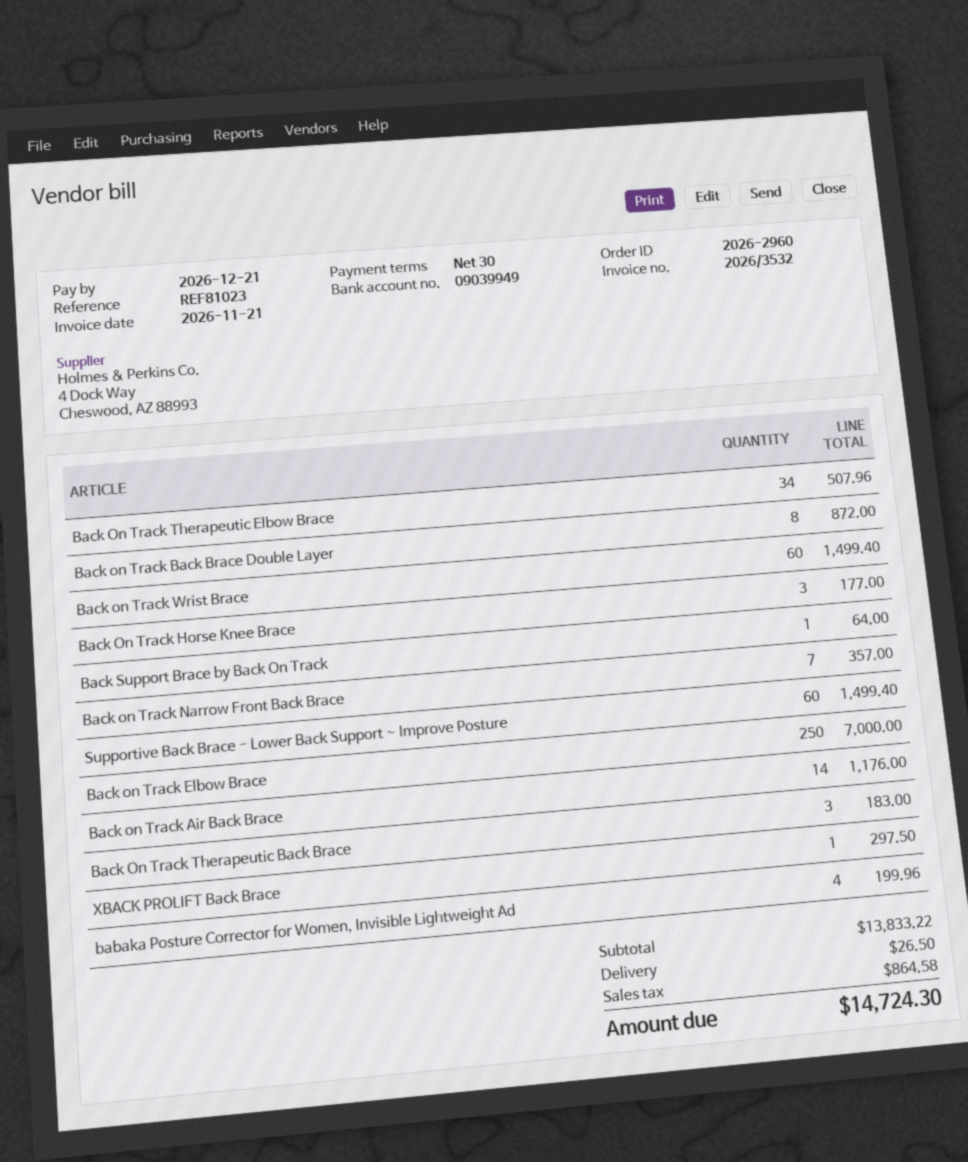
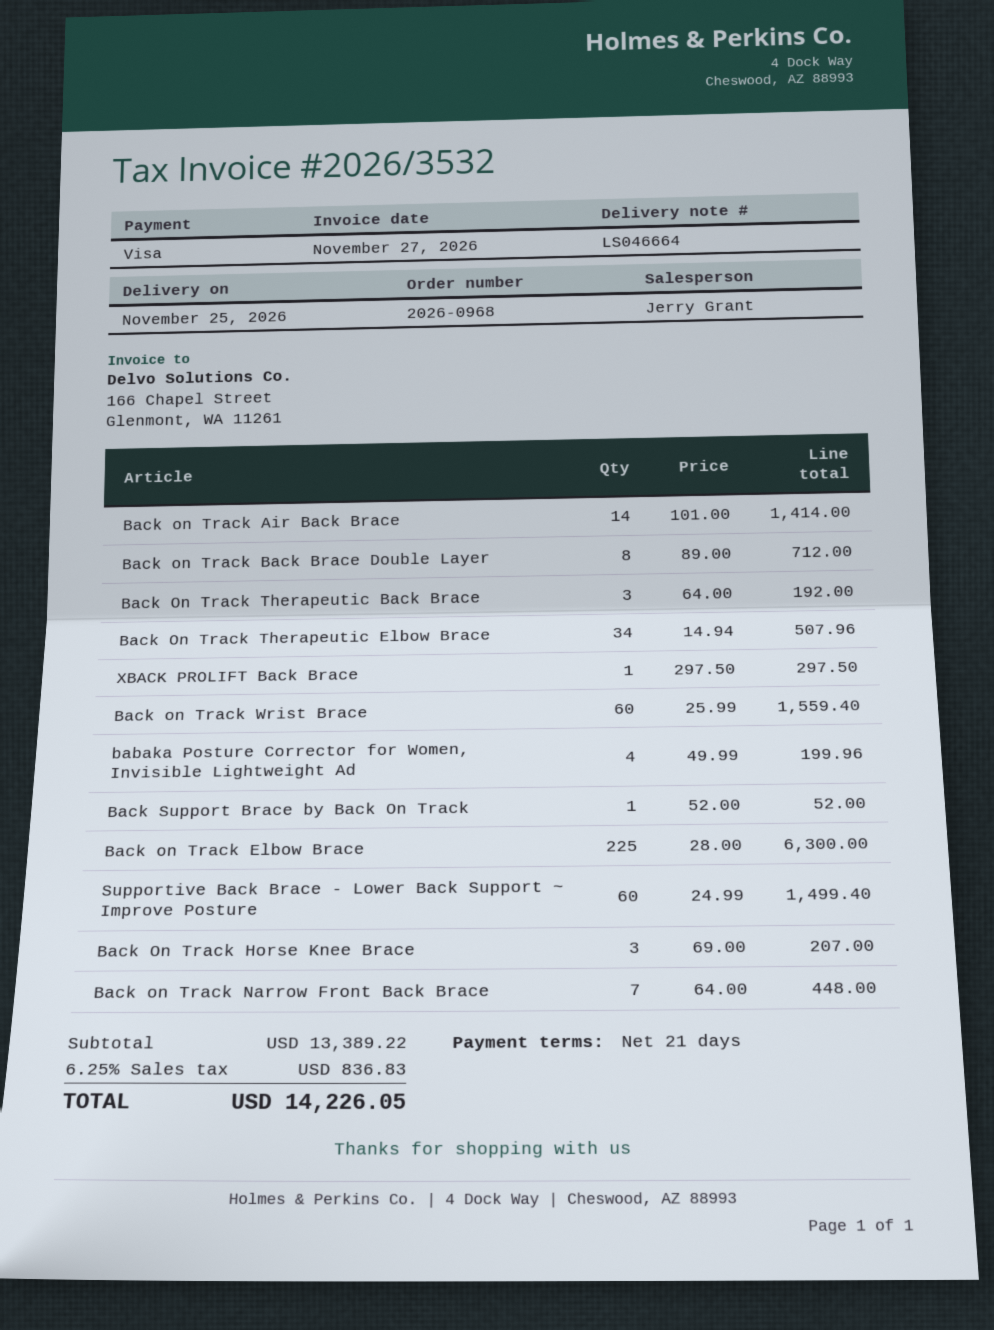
order number: 2026-2960 -> 2026-0968
invoice date: 2026-11-21 -> 2026-11-27
payment terms: 30 days -> 21 days
Back on Track Back Brace Double Layer: 8 for 872.00 -> 8 for 712.00
Back on Track Wrist Brace: 60 for 1499.40 -> 60 for 1559.40
Back On Track Horse Knee Brace: 3 for 177.00 -> 3 for 207.00
Back Support Brace by Back On Track: 1 for 64.00 -> 1 for 52.00
Back on Track Narrow Front Back Brace: 7 for 357.00 -> 7 for 448.00
Back on Track Elbow Brace: 250 for 7000.00 -> 225 for 6300.00
Back on Track Air Back Brace: 14 for 1176.00 -> 14 for 1414.00
Back On Track Therapeutic Back Brace: 3 for 183.00 -> 3 for 192.00
subtotal: 13833.22 -> 13389.22
shipping: 26.50 -> none
tax: 864.58 -> 836.83
total: 14724.30 -> 14226.05

